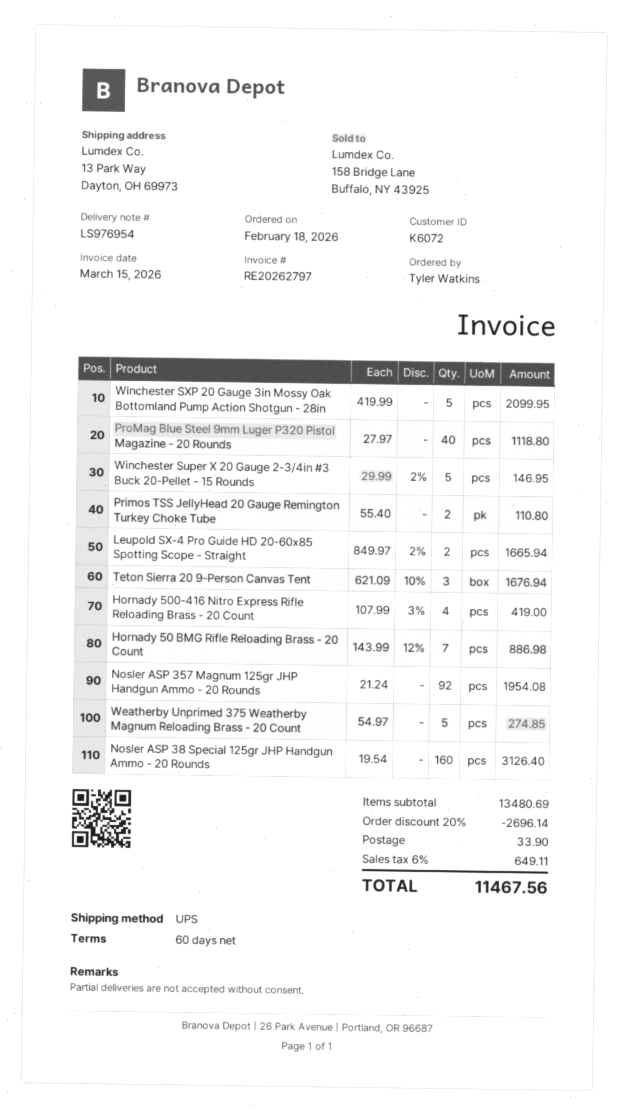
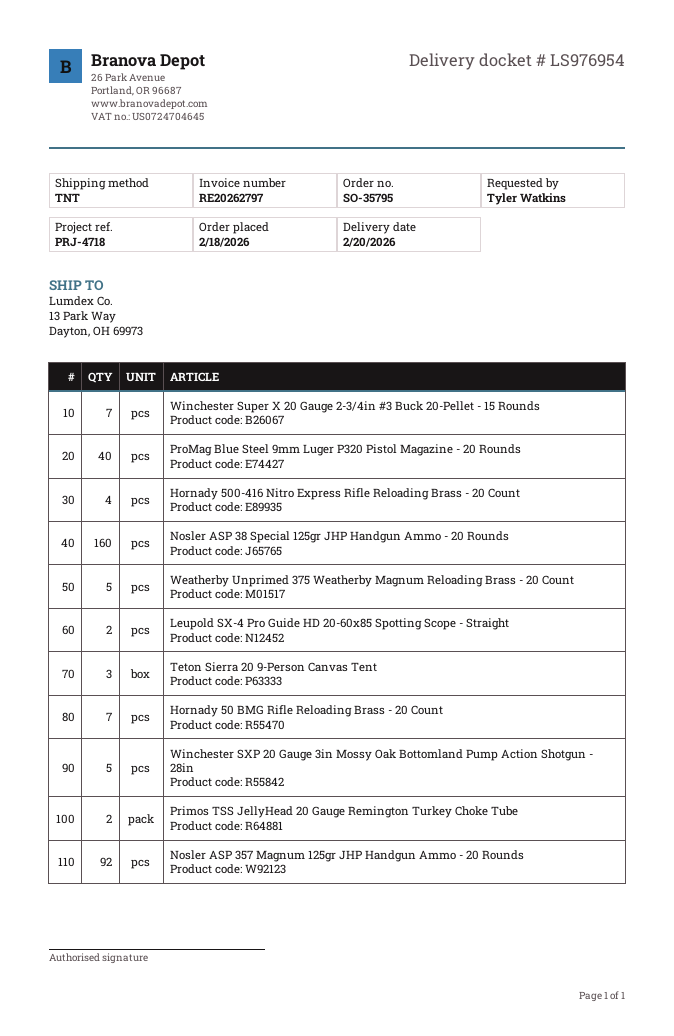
shipping method: UPS -> TNT
Winchester Super X 20 Gauge 2-3/4in #3 Buck 20-Pellet - 15 Rounds: 5 -> 7

